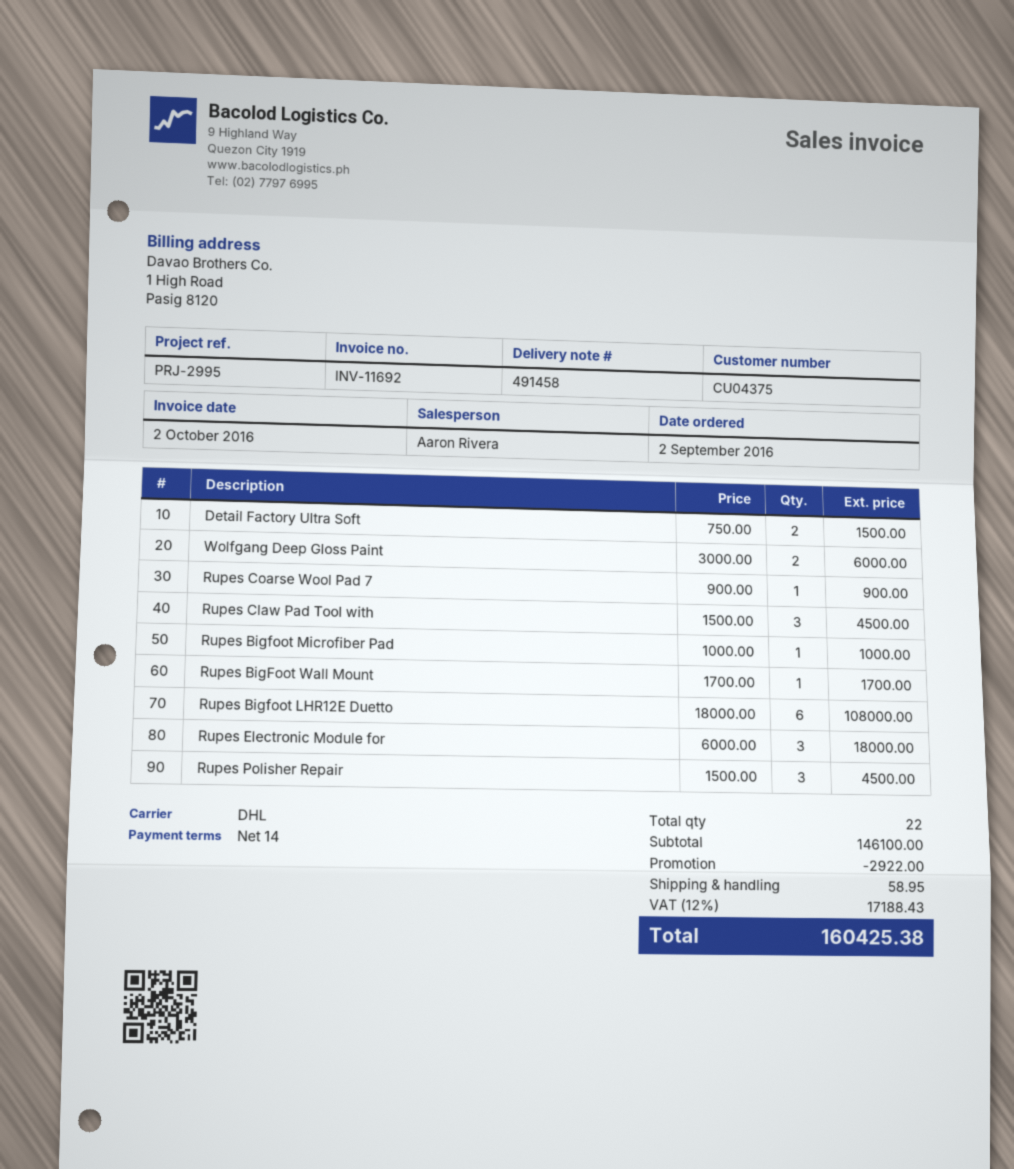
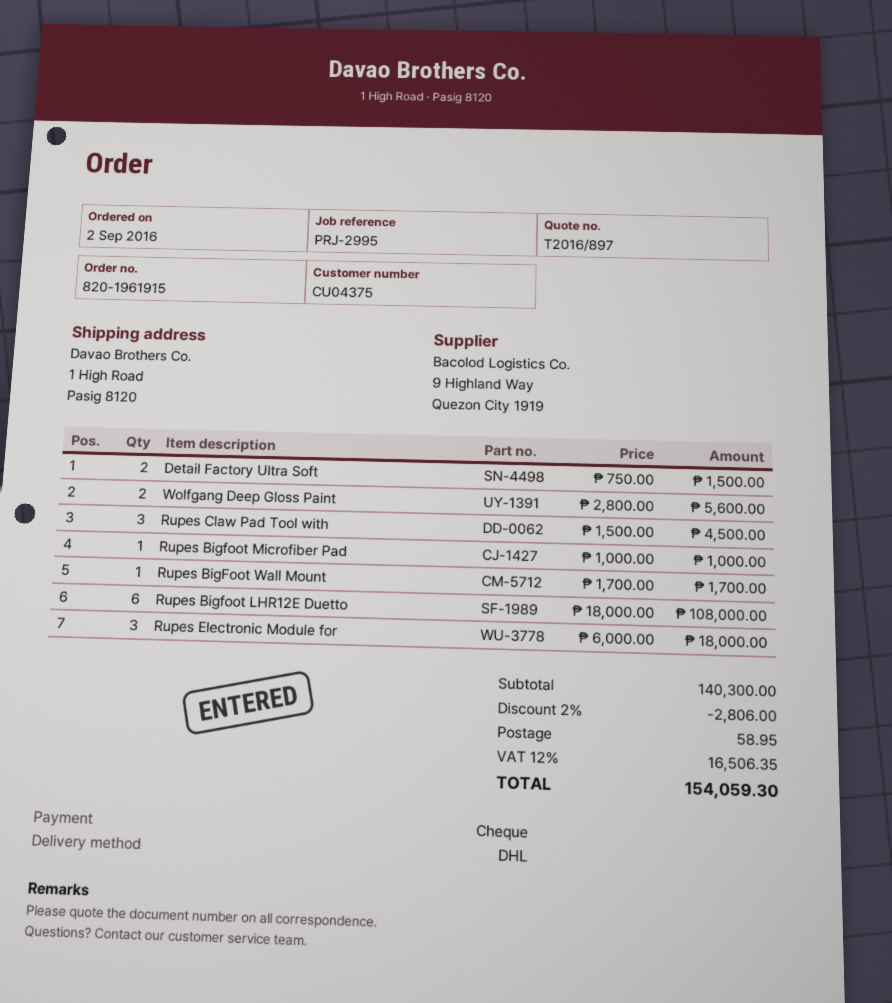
Wolfgang Deep Gloss Paint: 2 x 3000.00 = 6000.00 -> 2 x 2800.00 = 5600.00
Rupes Coarse Wool Pad 7: 1 x 900.00 = 900.00 -> none
Rupes Polisher Repair: 3 x 1500.00 = 4500.00 -> none
subtotal: 146100.00 -> 140300.00
discount: 2922.00 -> 2806.00
tax: 12% = 17188.43 -> 12% = 16506.35
total: 160425.38 -> 154059.30

